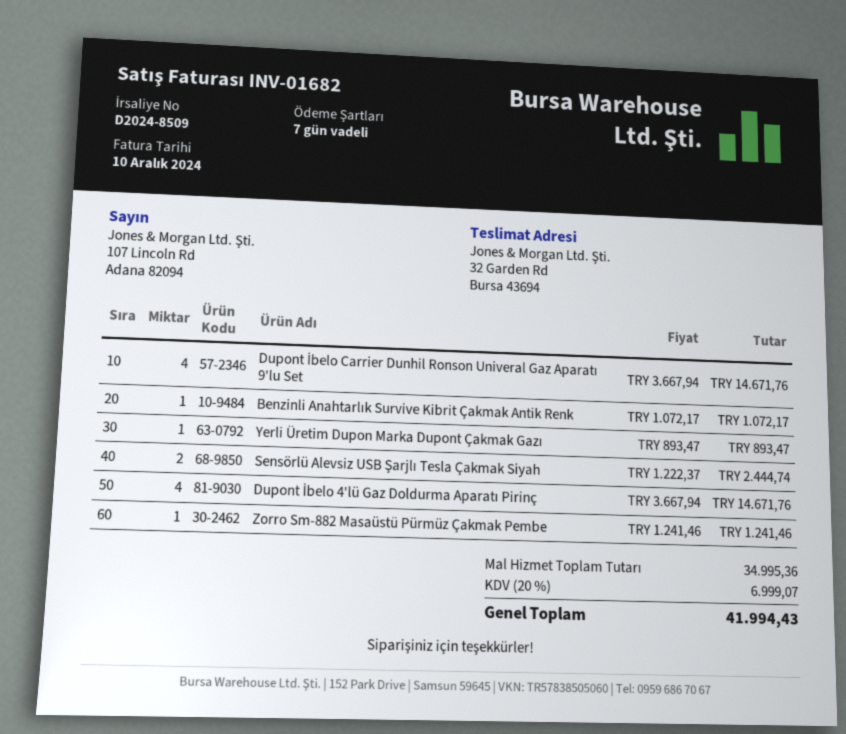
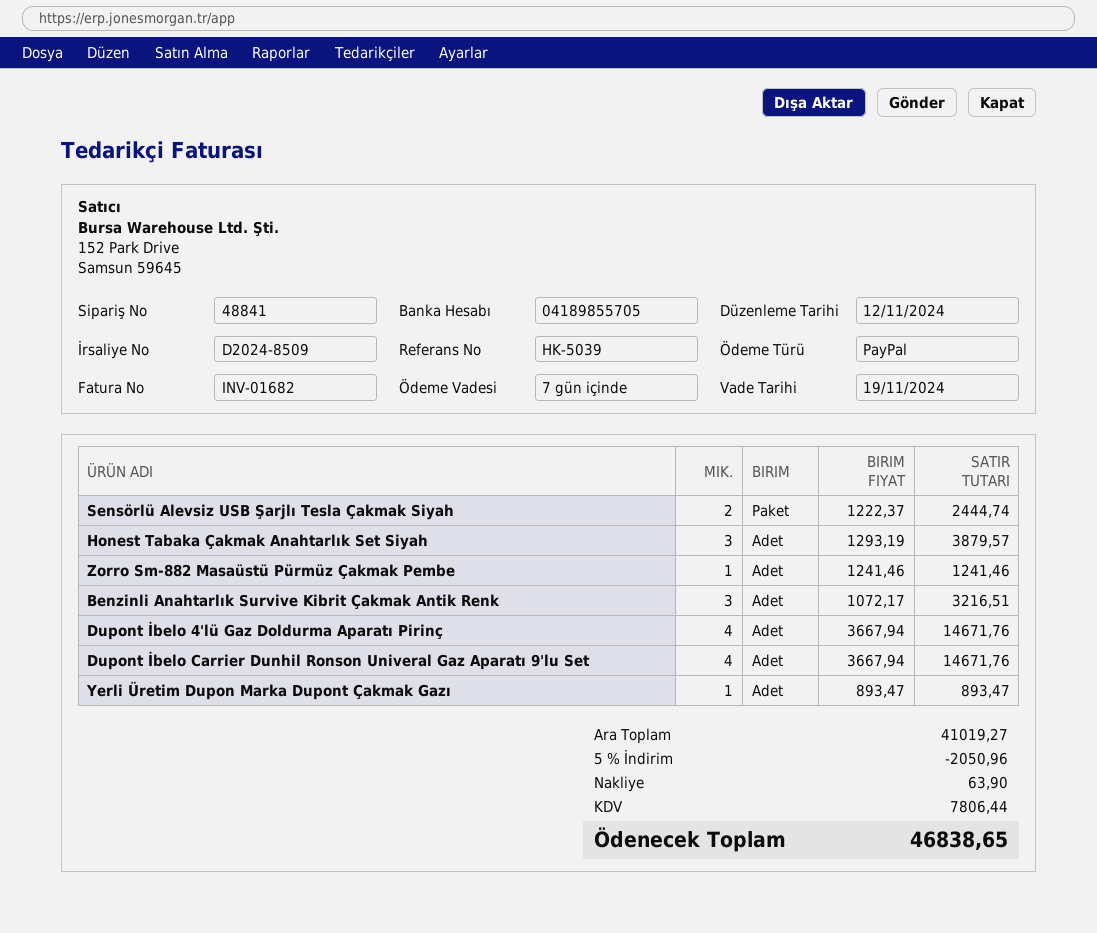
invoice date: 2024-12-10 -> 2024-11-12
Benzinli Anahtarlık Survive Kibrit Çakmak Antik Renk: 1 x 1072.17 = 1072.17 -> 3 x 1072.17 = 3216.51
Honest Tabaka Çakmak Anahtarlık Set Siyah: none -> 3 x 1293.19 = 3879.57
subtotal: 34995.36 -> 41019.27
discount: none -> 5% = 2050.96
shipping: none -> 63.90
tax: 6999.07 -> 7806.44
total: 41994.43 -> 46838.65

